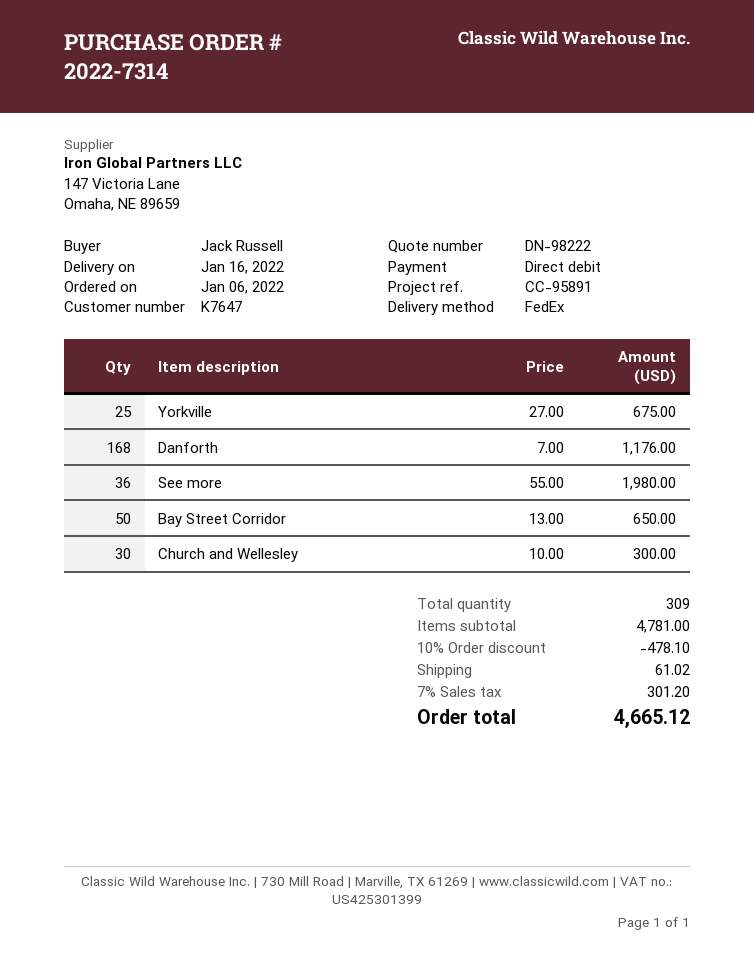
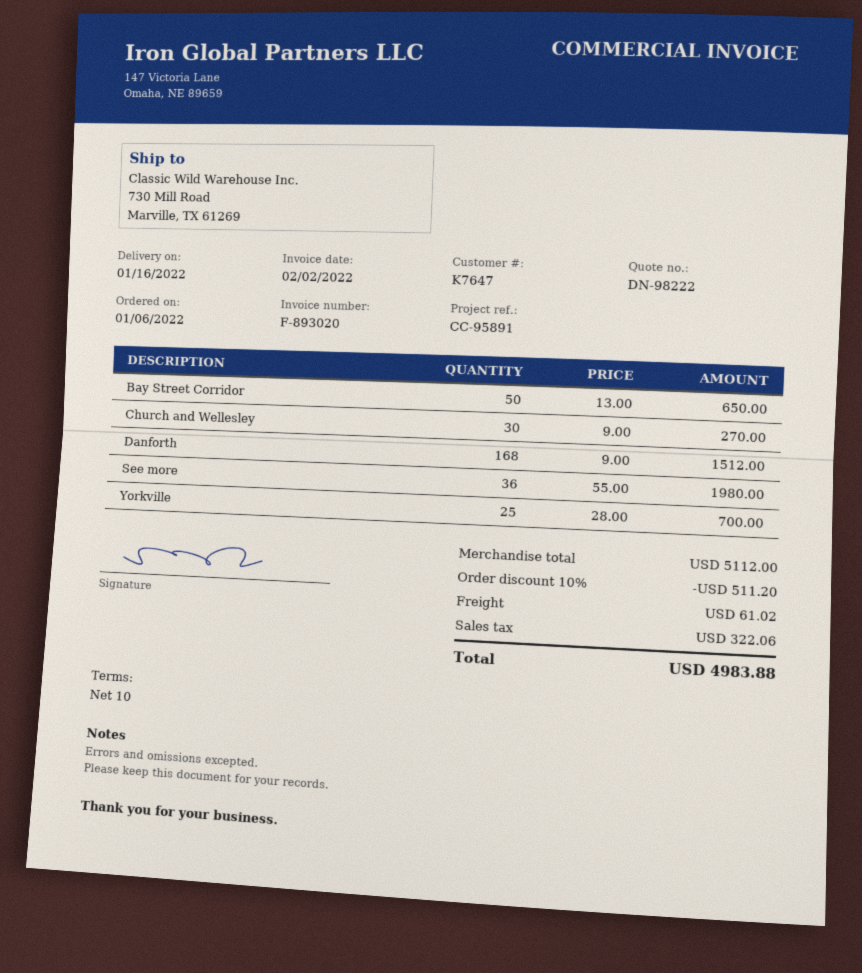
Yorkville: 25 x 27.00 = 675.00 -> 25 x 28.00 = 700.00
Danforth: 168 x 7.00 = 1176.00 -> 168 x 9.00 = 1512.00
Church and Wellesley: 30 x 10.00 = 300.00 -> 30 x 9.00 = 270.00
subtotal: 4781.00 -> 5112.00
discount: 10% = 478.10 -> 10% = 511.20
tax: 301.20 -> 322.06
total: 4665.12 -> 4983.88

